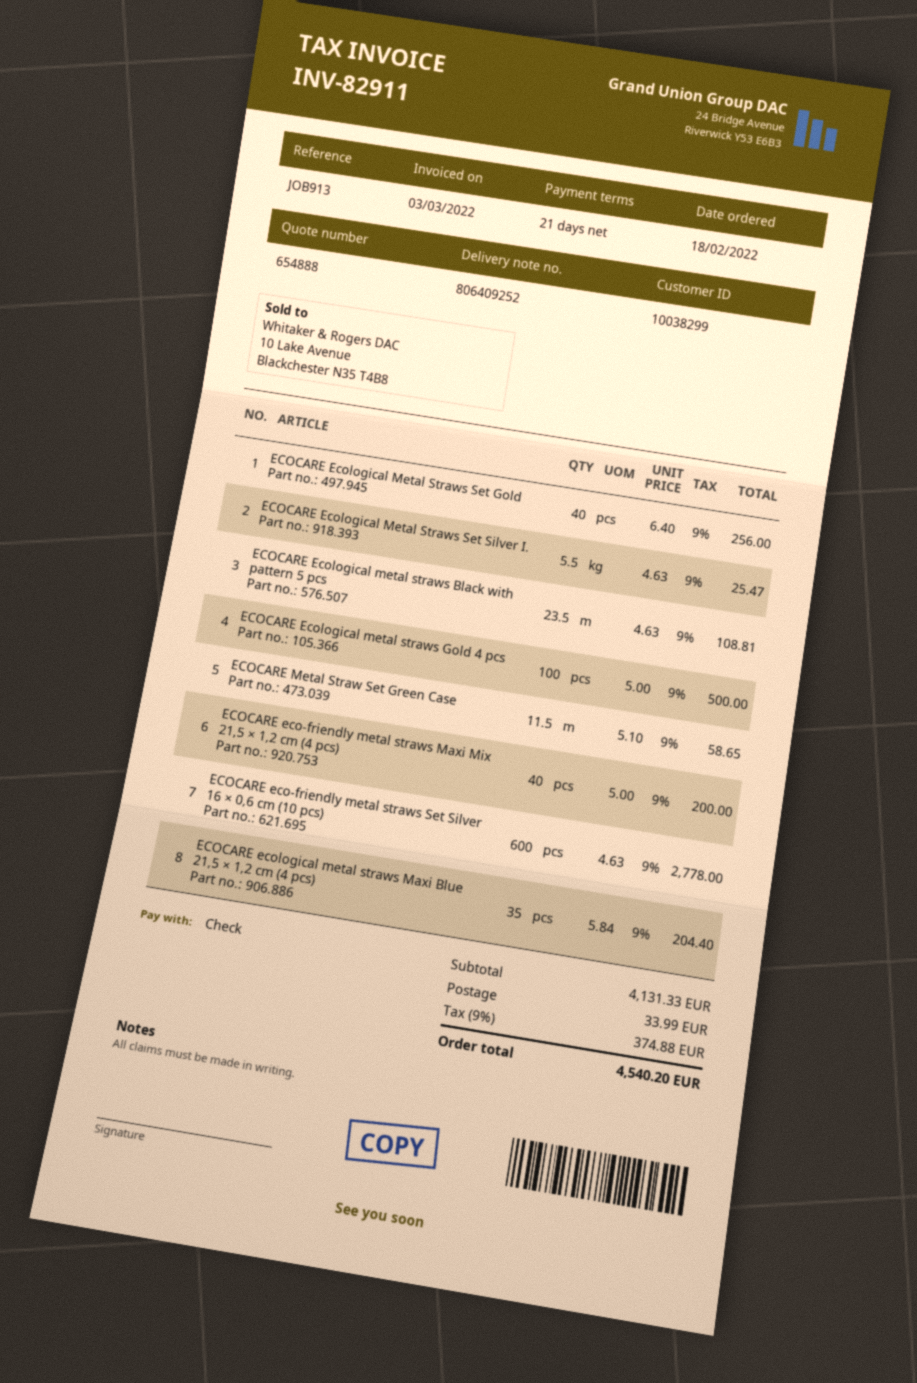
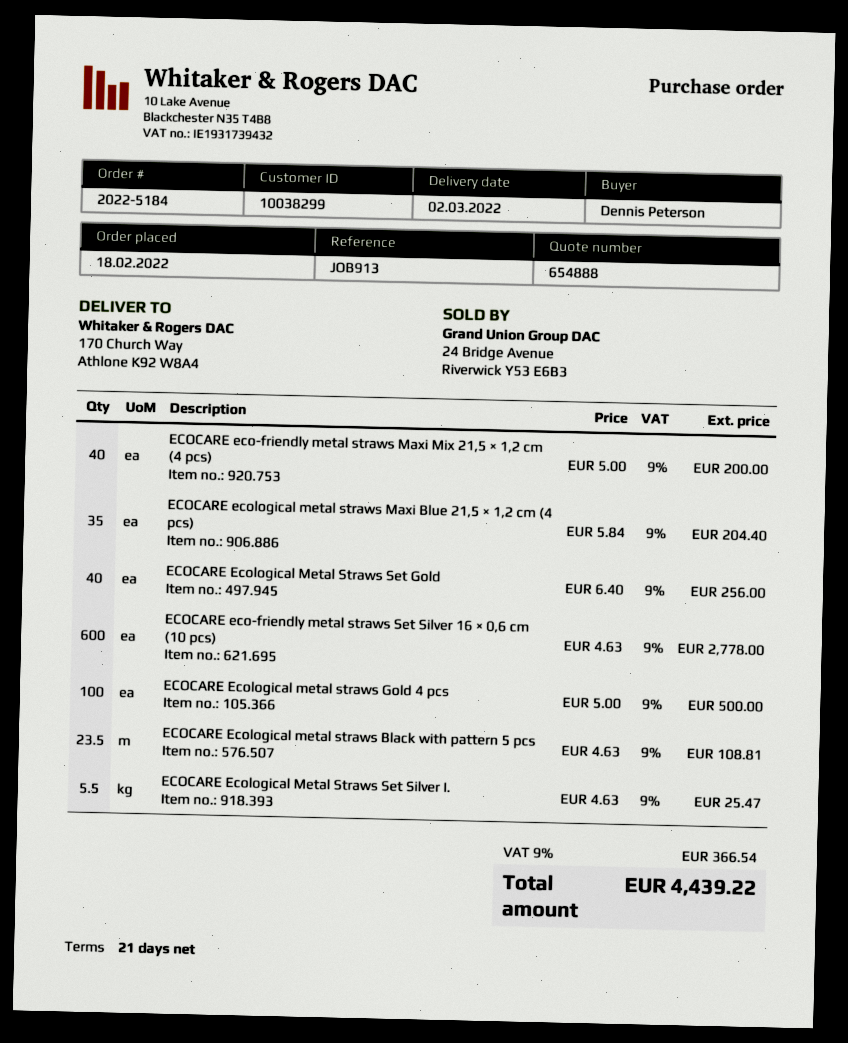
ECOCARE Metal Straw Set Green Case: 11.5 x 5.10 = 58.65 -> none
shipping: 33.99 -> none
tax: 9% = 374.88 -> 9% = 366.54
total: 4540.20 -> 4439.22

